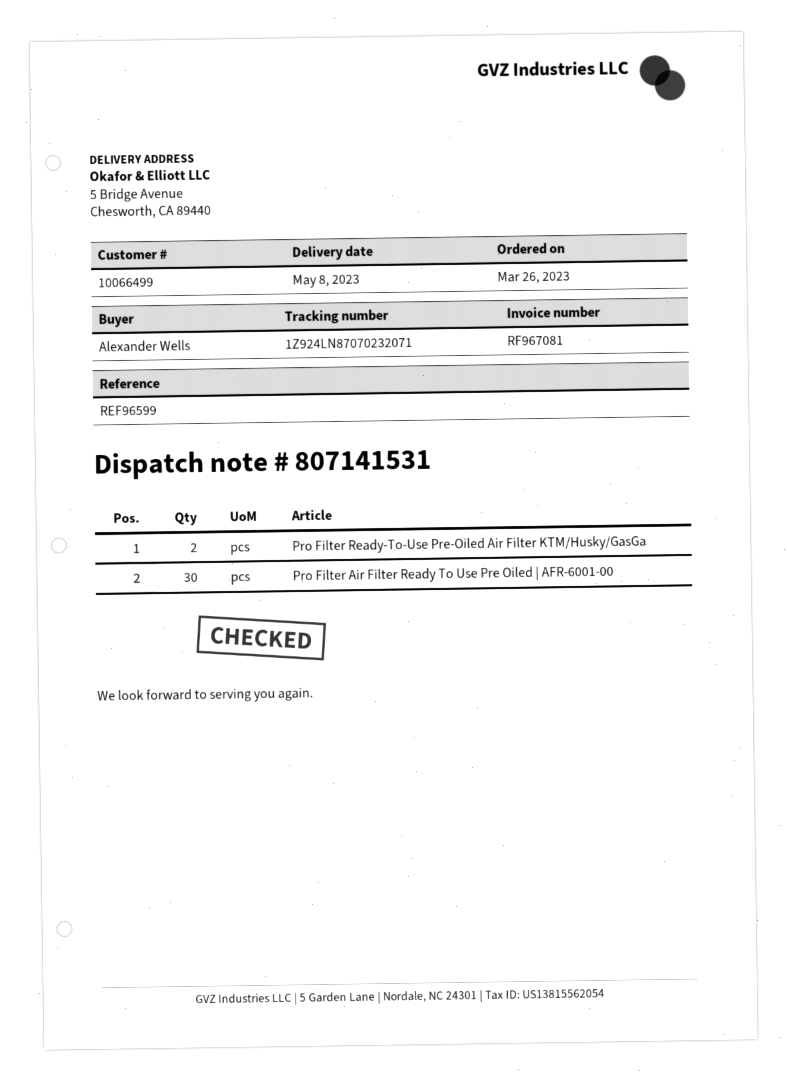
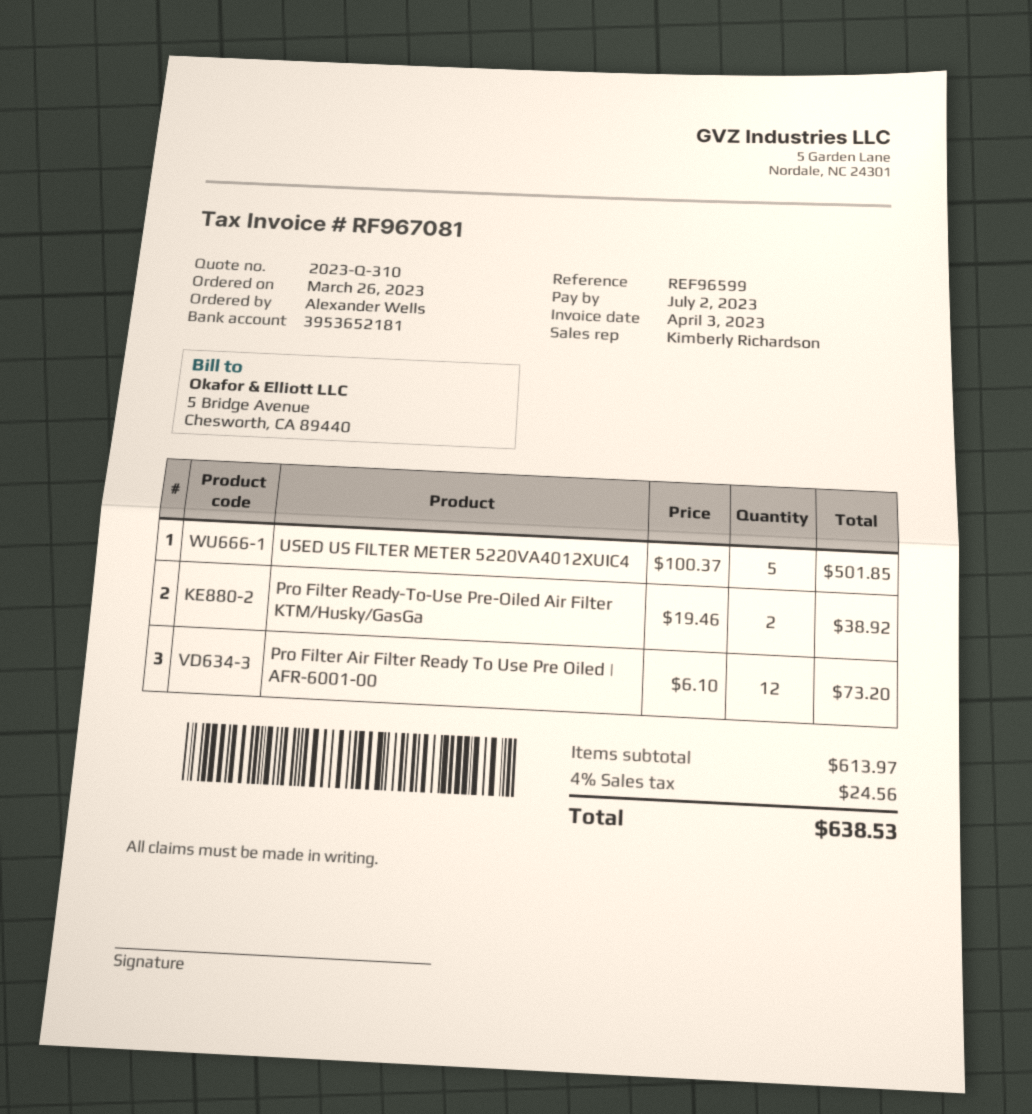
Pro Filter Air Filter Ready To Use Pre Oiled | AFR-6001-00: 30 -> 12
USED US FILTER METER 5220VA4012XUIC4: none -> 5

